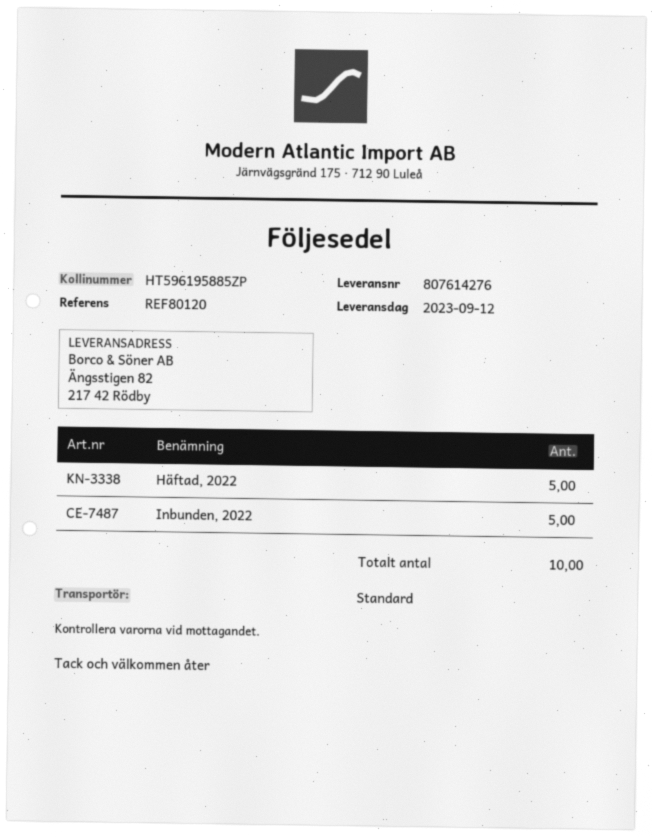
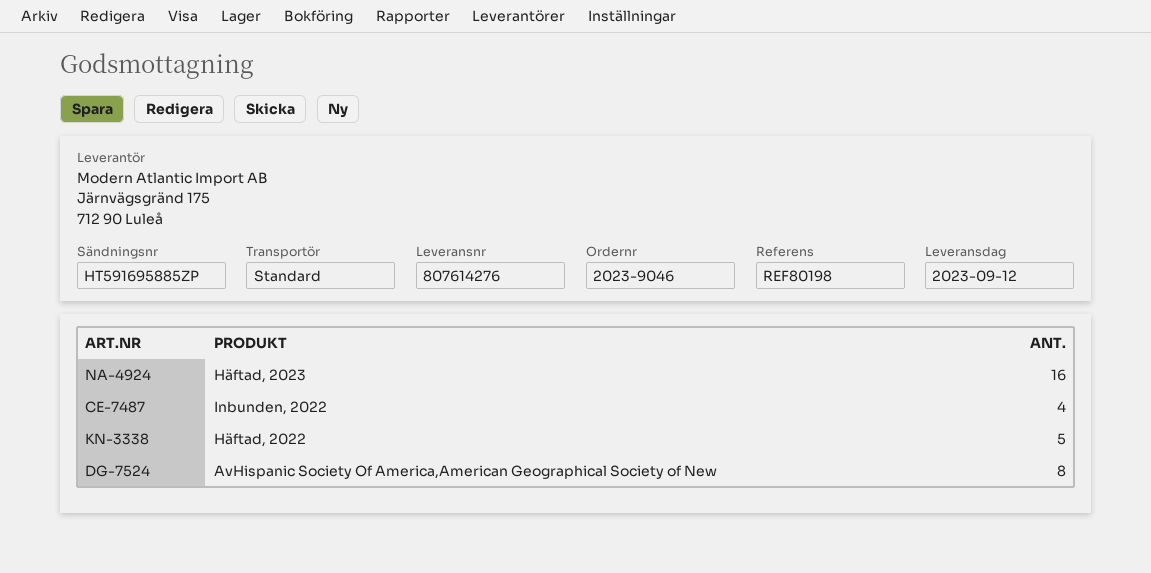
reference: REF80120 -> REF80198
tracking number: HT596195885ZP -> HT591695885ZP
Inbunden, 2022: 5 -> 4
Häftad, 2023: none -> 16
AvHispanic Society Of America,American Geographical Society of New: none -> 8

